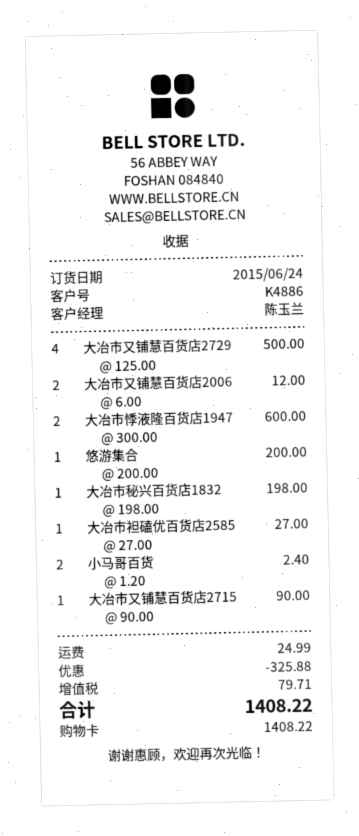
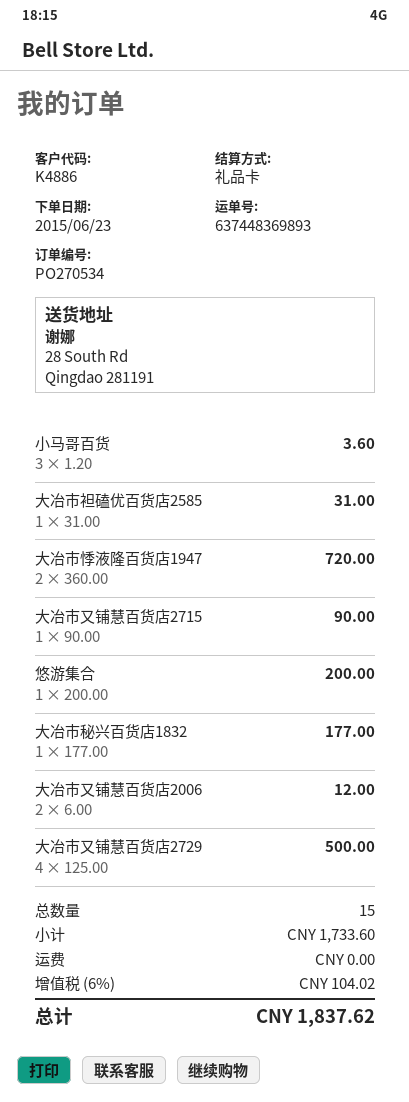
order date: 2015-06-24 -> 2015-06-23
大冶市悸液隆百货店1947: 2 x 300.00 = 600.00 -> 2 x 360.00 = 720.00
大冶市秘兴百货店1832: 1 x 198.00 = 198.00 -> 1 x 177.00 = 177.00
大冶市袒磕优百货店2585: 1 x 27.00 = 27.00 -> 1 x 31.00 = 31.00
小马哥百货: 2 x 1.20 = 2.40 -> 3 x 1.20 = 3.60
discount: 325.88 -> none
shipping: 24.99 -> 0.00
tax: 79.71 -> 104.02
total: 1408.22 -> 1837.62

